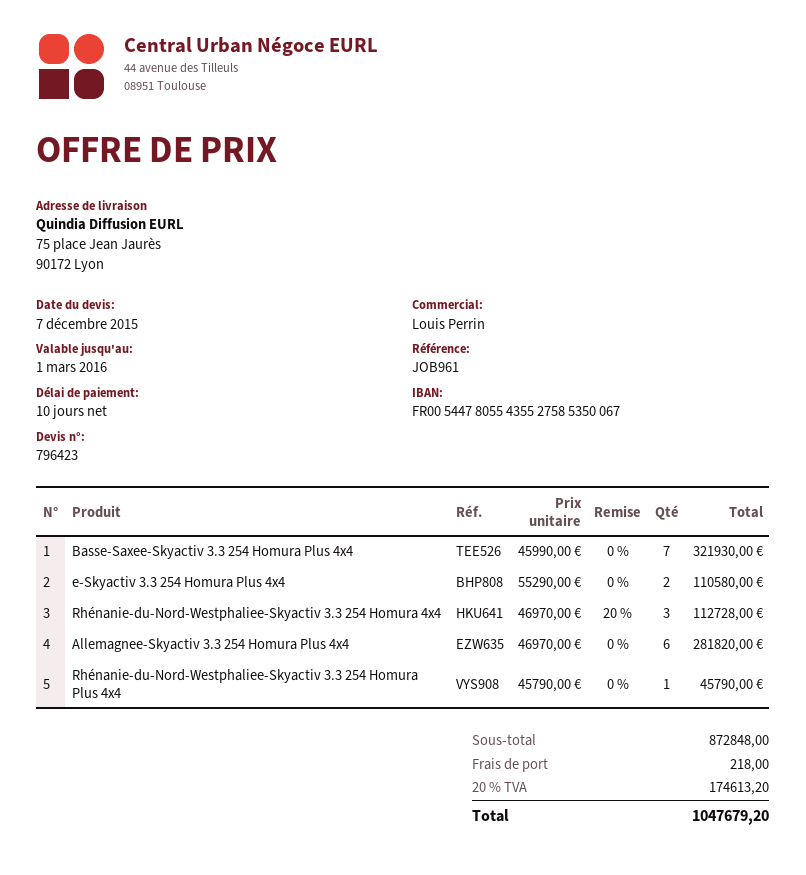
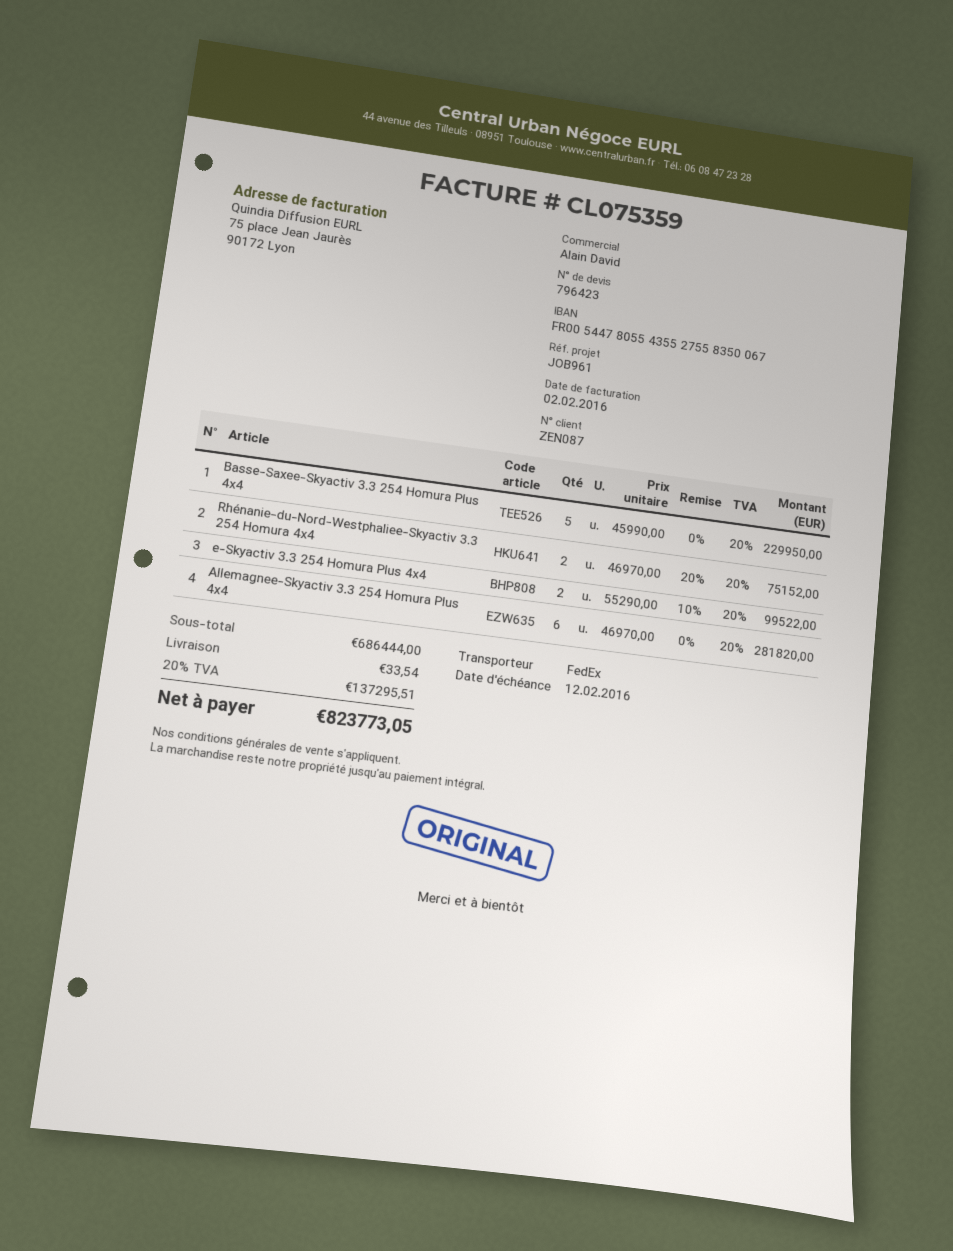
sales rep: Louis Perrin -> Alain David
bank account: FR0054478055435527585350067 -> FR0054478055435527558350067
Basse-Saxee-Skyactiv 3.3 254 Homura Plus 4x4: 7 x 45990.00 = 321930.00 -> 5 x 45990.00 = 229950.00
e-Skyactiv 3.3 254 Homura Plus 4x4: 2 x 55290.00 = 110580.00 -> 2 x 55290.00 - 10% = 99522.00
Rhénanie-du-Nord-Westphaliee-Skyactiv 3.3 254 Homura 4x4: 3 x 46970.00 - 20% = 112728.00 -> 2 x 46970.00 - 20% = 75152.00
Rhénanie-du-Nord-Westphaliee-Skyactiv 3.3 254 Homura Plus 4x4: 1 x 45790.00 = 45790.00 -> none
subtotal: 872848.00 -> 686444.00
shipping: 218.00 -> 33.54
tax: 20% = 174613.20 -> 20% = 137295.51
total: 1047679.20 -> 823773.05

